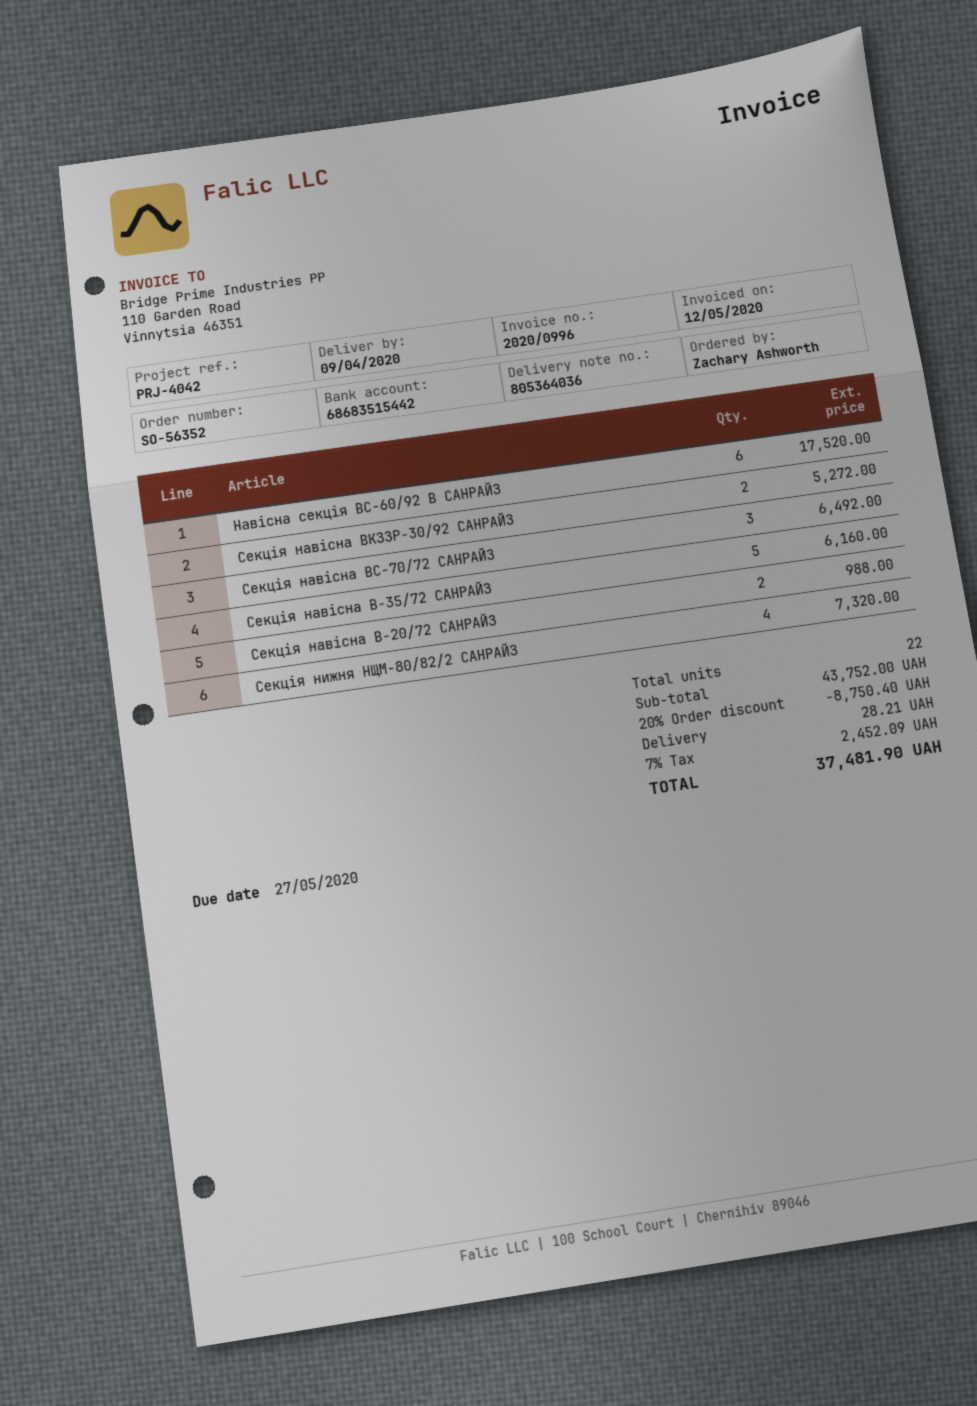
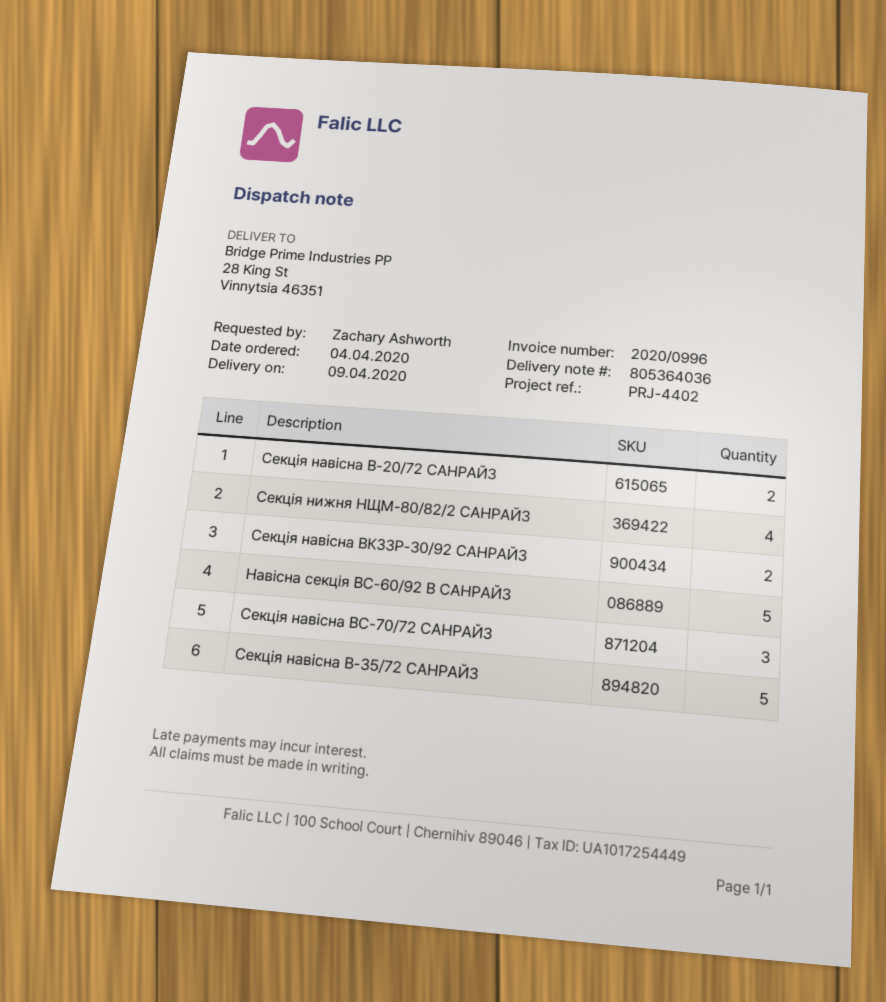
reference: PRJ-4042 -> PRJ-4402
Навісна секція ВС-60/92 В САНРАЙЗ: 6 -> 5

